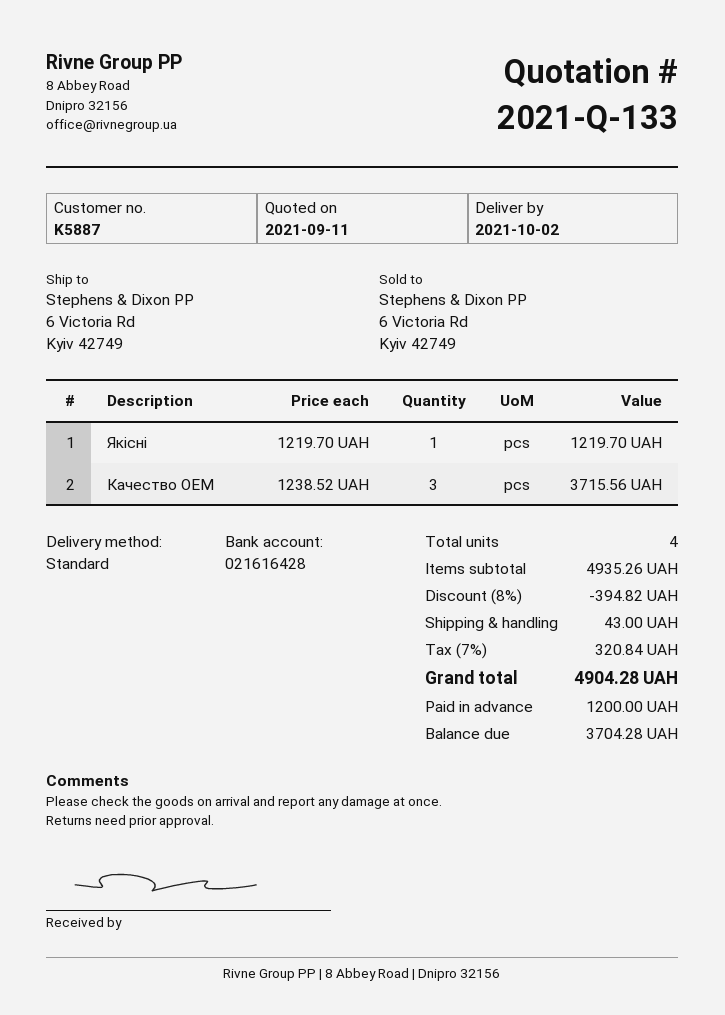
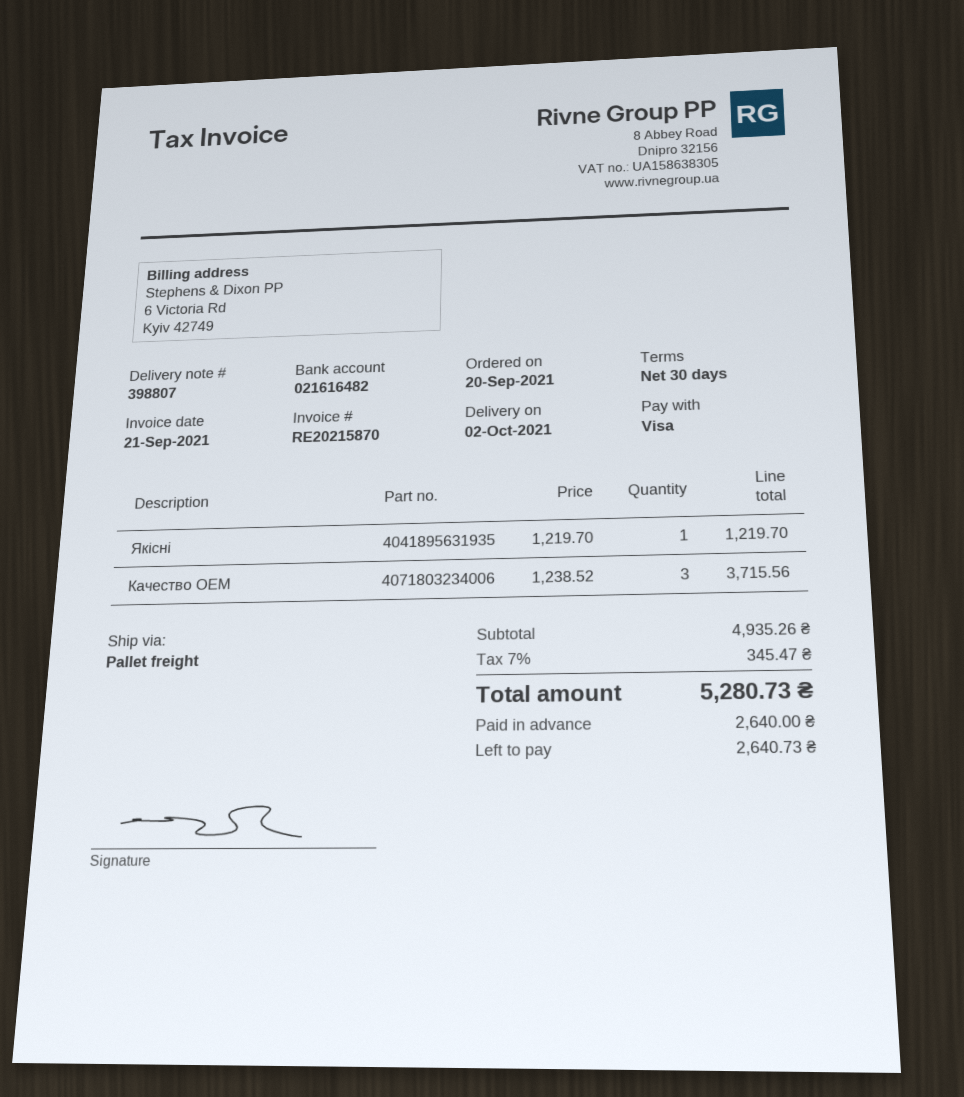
bank account: 021616428 -> 021616482
shipping method: standard -> pallet freight
discount: 8% = 394.82 -> none
shipping: 43.00 -> none
tax: 7% = 320.84 -> 7% = 345.47
total: 4904.28 -> 5280.73
deposit: 1200.00 -> 2640.00
balance: 3704.28 -> 2640.73

